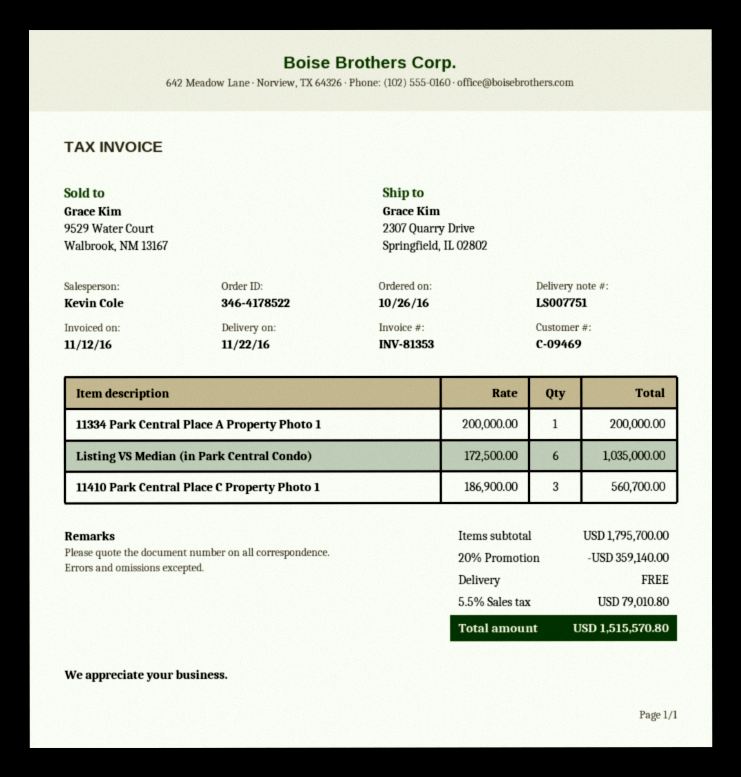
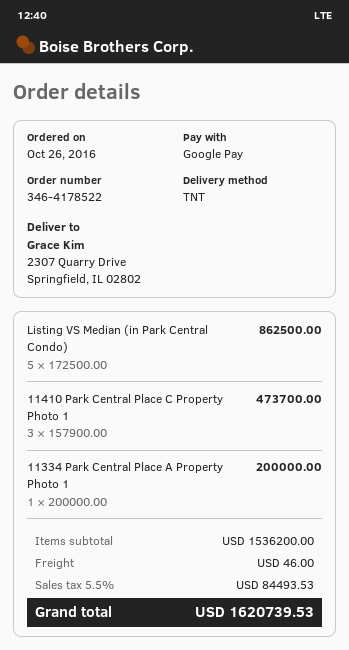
Listing VS Median (in Park Central Condo): 6 x 172500.00 = 1035000.00 -> 5 x 172500.00 = 862500.00
11410 Park Central Place C Property Photo 1: 3 x 186900.00 = 560700.00 -> 3 x 157900.00 = 473700.00
subtotal: 1795700.00 -> 1536200.00
discount: 20% = 359140.00 -> none
shipping: 0.00 -> 46.00
tax: 5.5% = 79010.80 -> 5.5% = 84493.53
total: 1515570.80 -> 1620739.53

